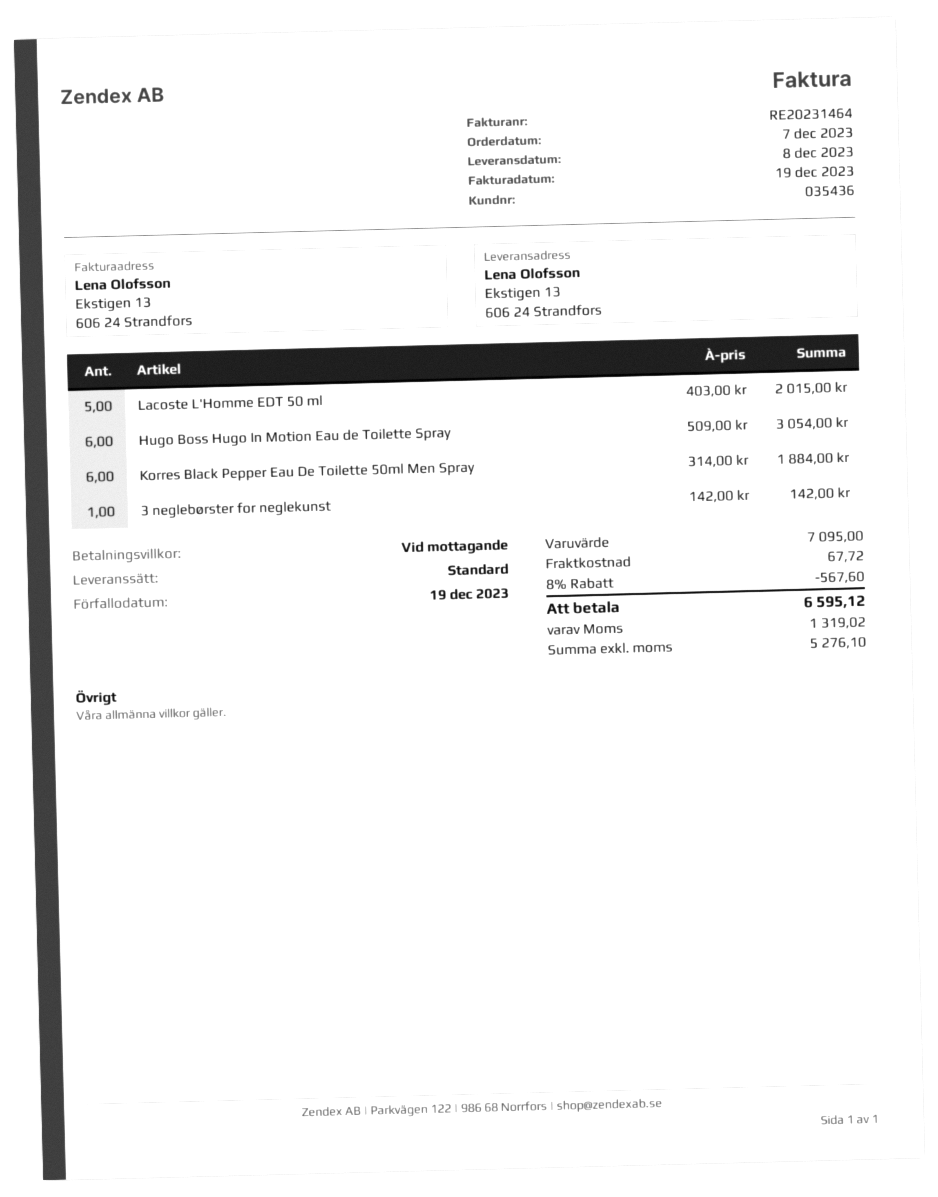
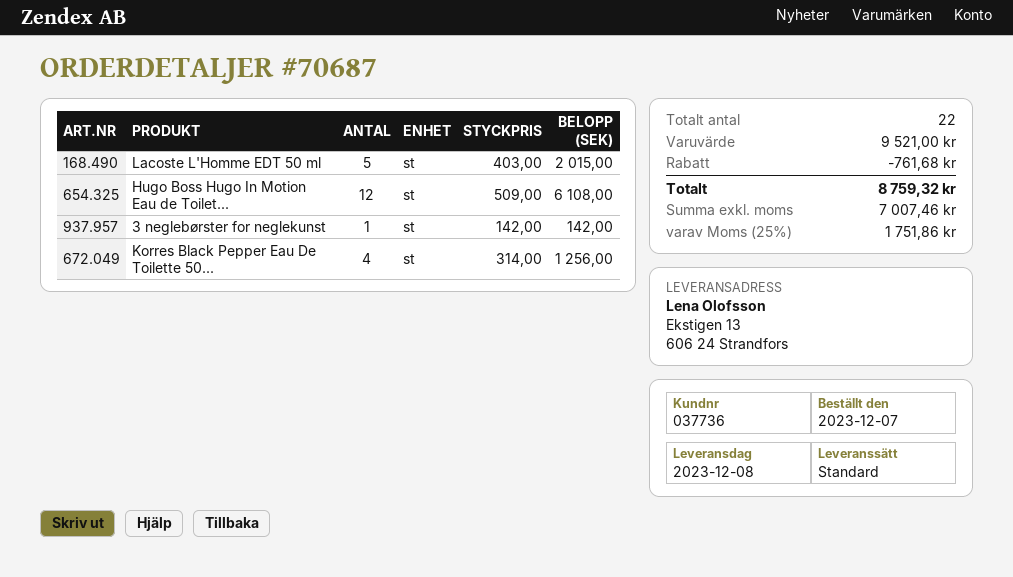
customer number: 035436 -> 037736
Hugo Boss Hugo In Motion Eau de Toilette Spray: 6 x 509.00 = 3054.00 -> 12 x 509.00 = 6108.00
Korres Black Pepper Eau De Toilette 50ml Men Spray: 6 x 314.00 = 1884.00 -> 4 x 314.00 = 1256.00
subtotal: 7095.00 -> 9521.00
discount: 567.60 -> 761.68
shipping: 67.72 -> none
net: 5276.10 -> 7007.46
tax: 1319.02 -> 1751.86
total: 6595.12 -> 8759.32

